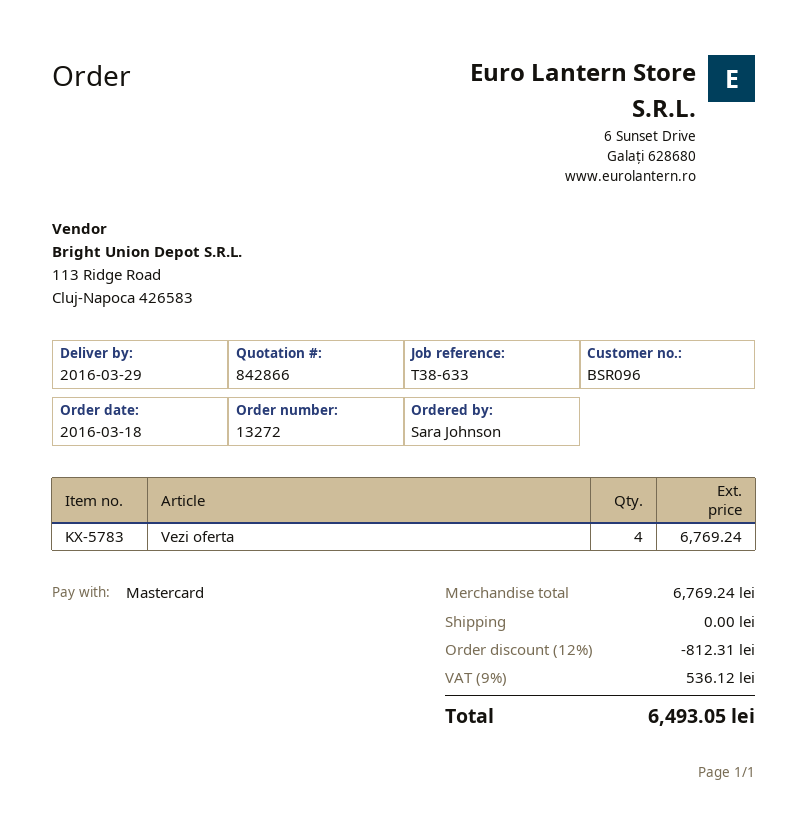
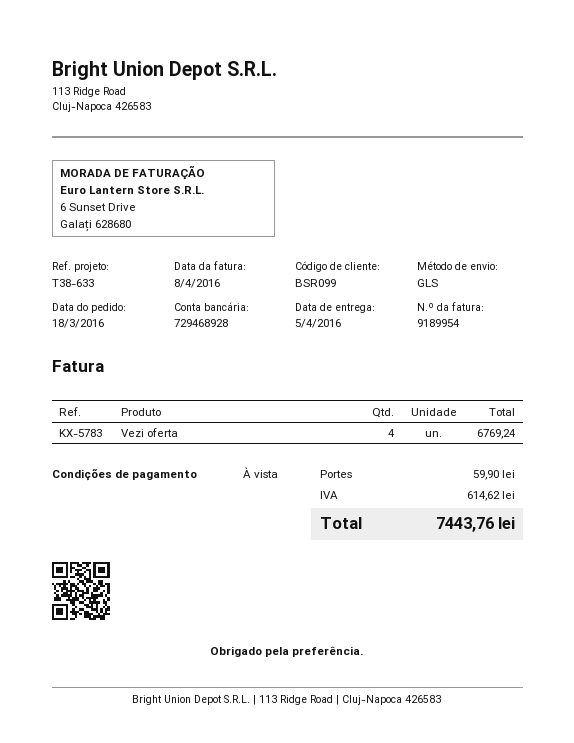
delivery date: 2016-03-29 -> 2016-04-05
customer number: BSR096 -> BSR099
discount: 12% = 812.31 -> none
shipping: 0.00 -> 59.90
tax: 536.12 -> 614.62
total: 6493.05 -> 7443.76

